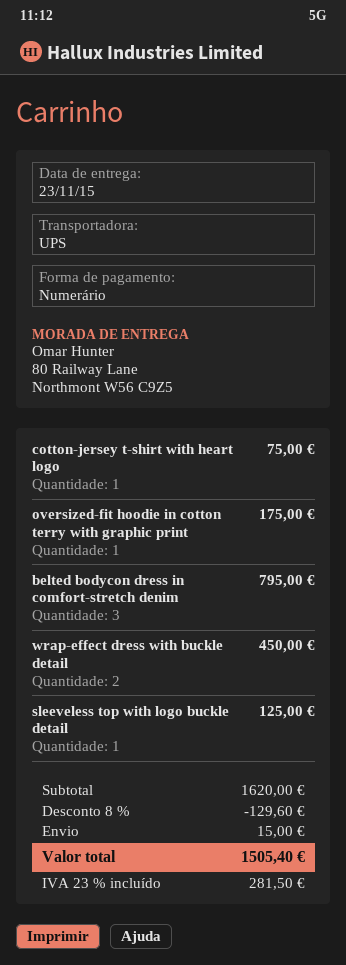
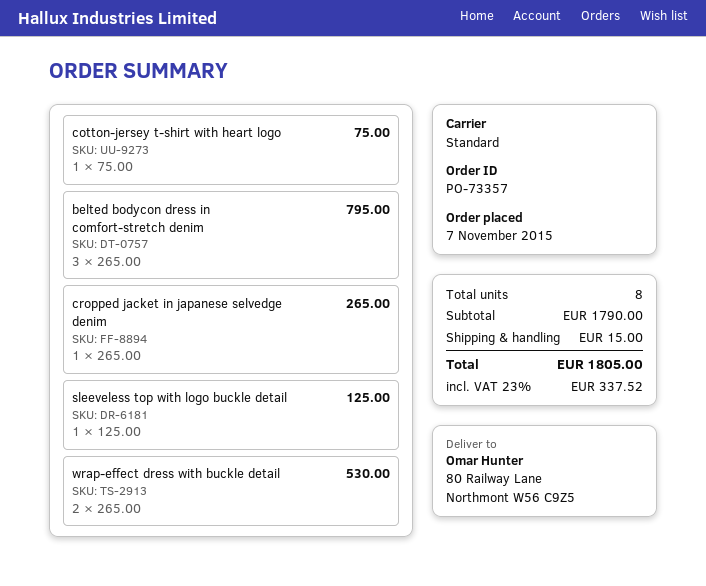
shipping method: UPS -> standard
oversized-fit hoodie in cotton terry with graphic print: 1 for 175.00 -> none
wrap-effect dress with buckle detail: 2 for 450.00 -> 2 for 530.00
cropped jacket in japanese selvedge denim: none -> 1 for 265.00
subtotal: 1620.00 -> 1790.00
discount: 8% = 129.60 -> none
tax: 23% = 281.50 -> 23% = 337.52
total: 1505.40 -> 1805.00

